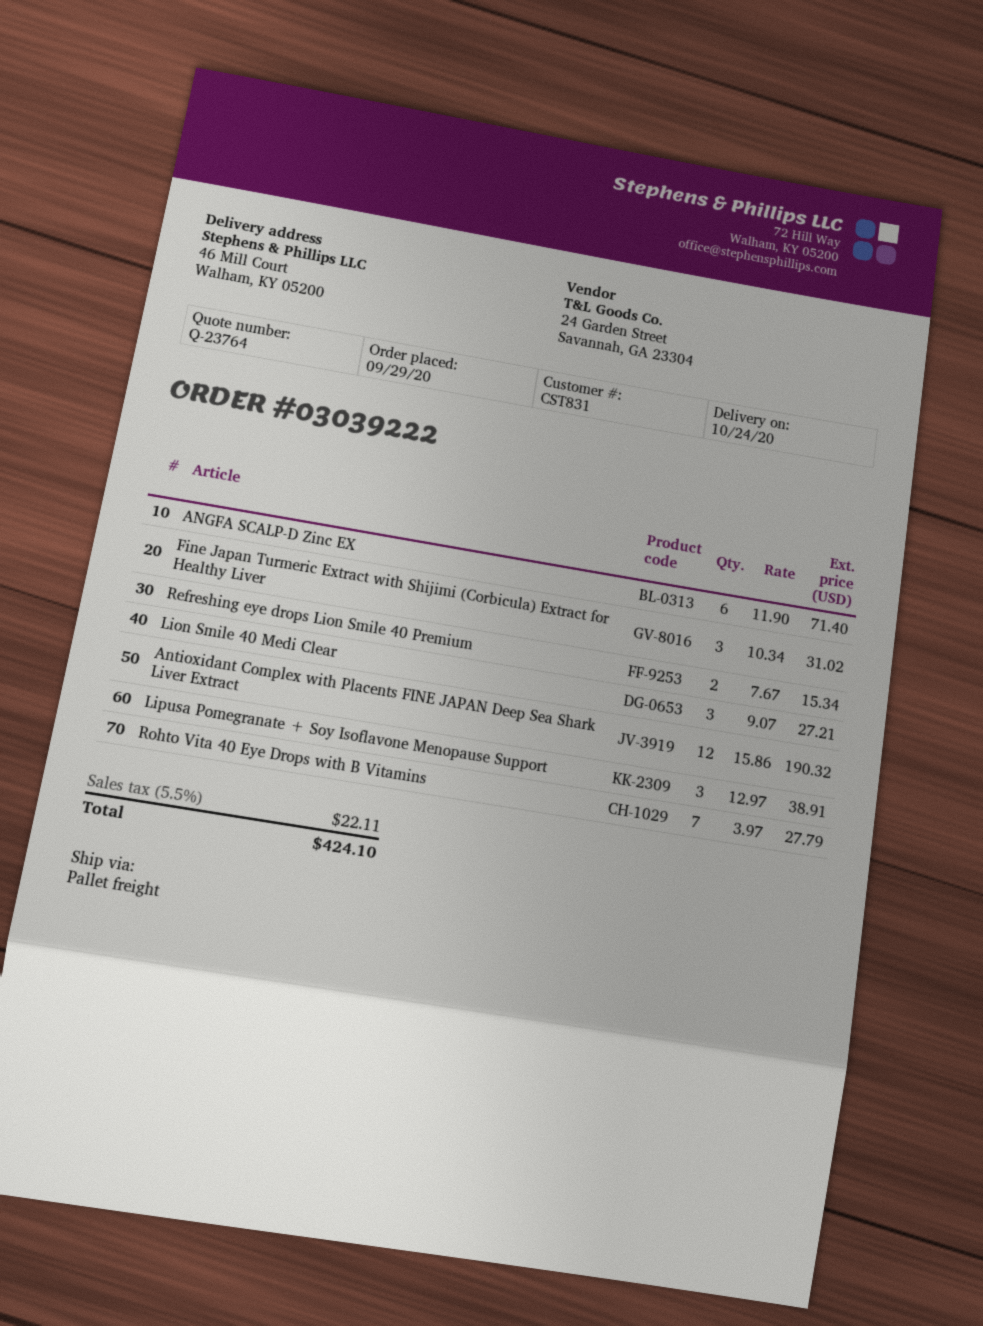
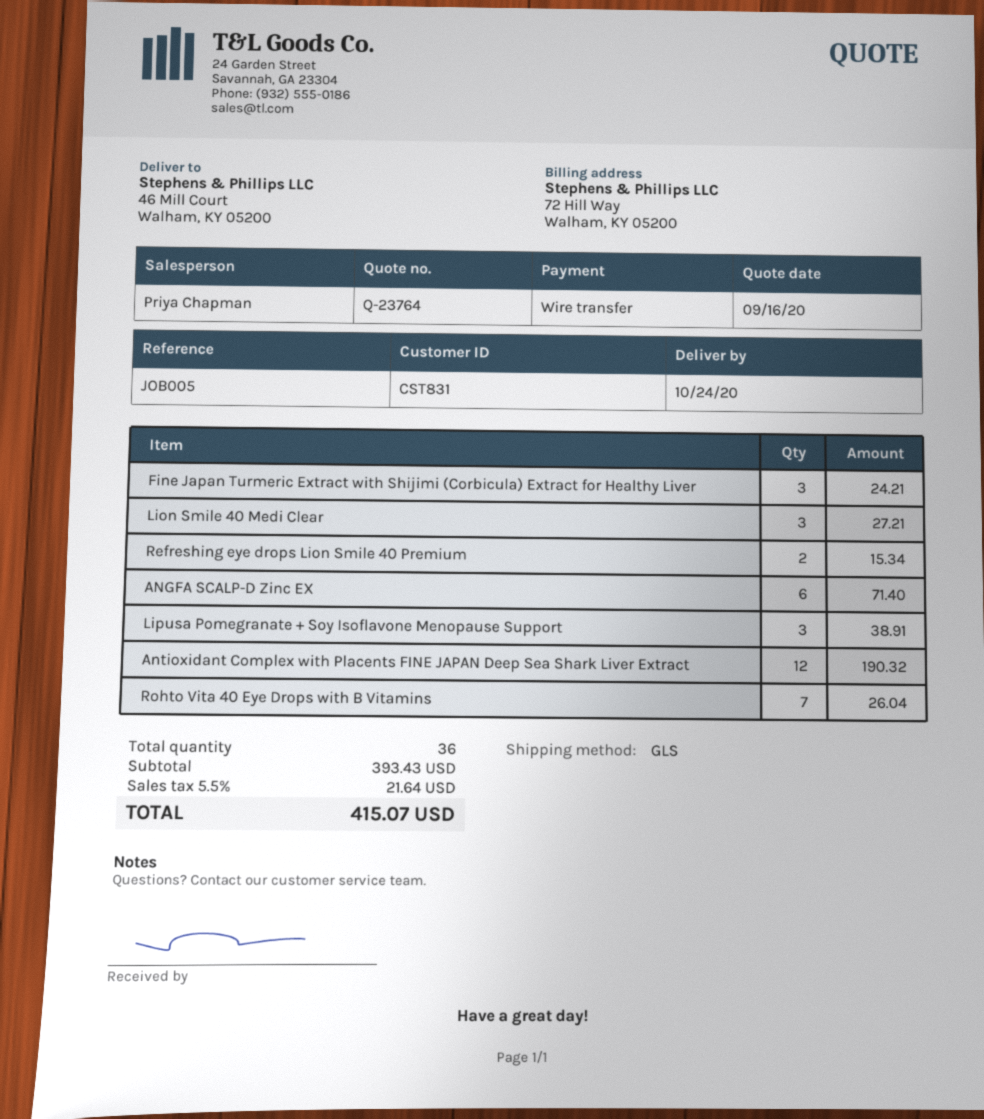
shipping method: pallet freight -> GLS
Fine Japan Turmeric Extract with Shijimi (Corbicula) Extract for Healthy Liver: 3 for 31.02 -> 3 for 24.21
Rohto Vita 40 Eye Drops with B Vitamins: 7 for 27.79 -> 7 for 26.04
tax: 5.5% = 22.11 -> 5.5% = 21.64
total: 424.10 -> 415.07

